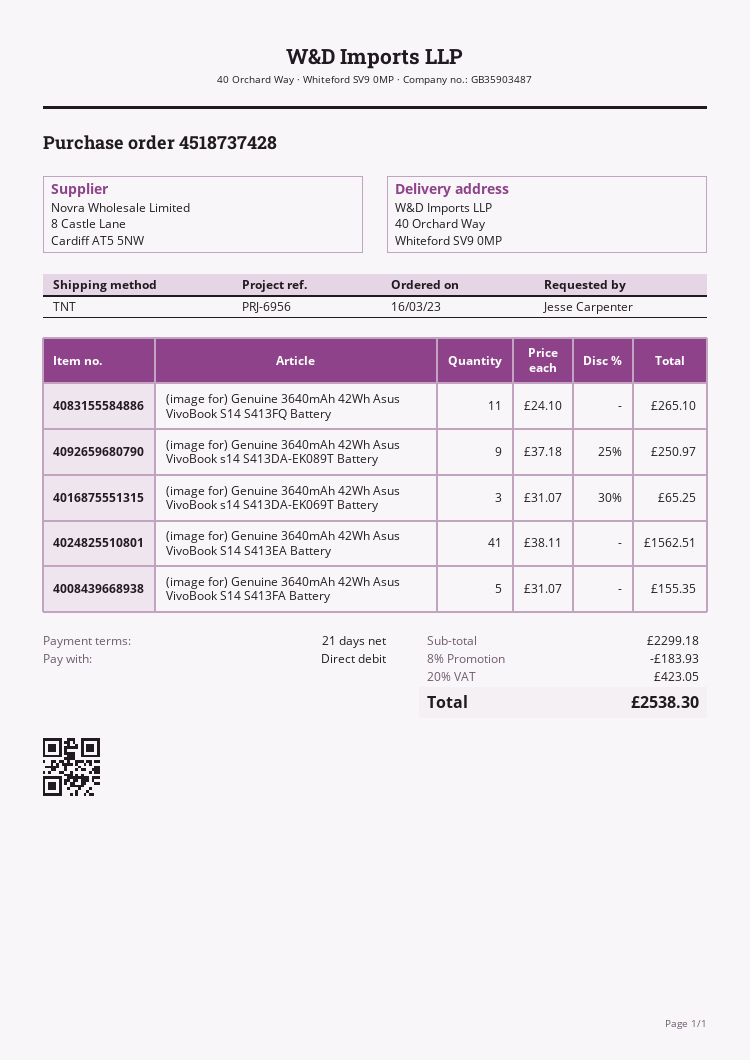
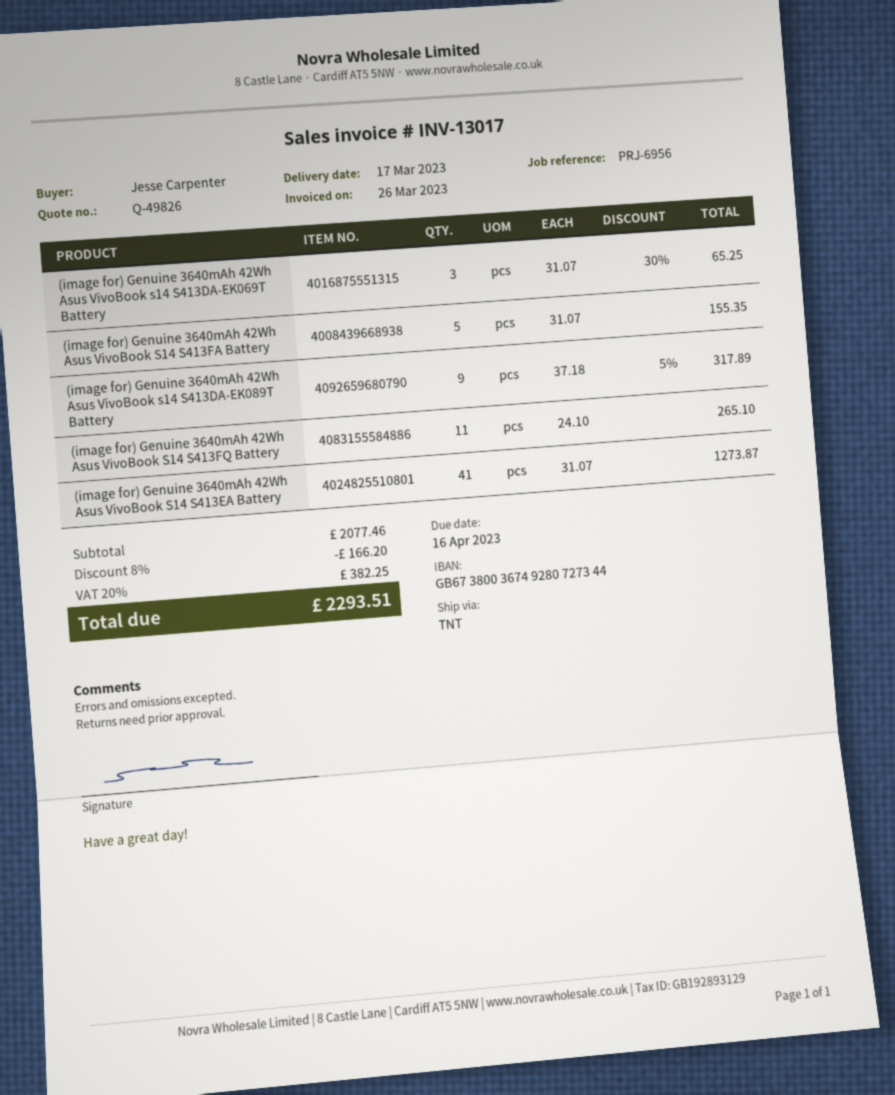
(image for) Genuine 3640mAh 42Wh Asus VivoBook s14 S413DA-EK089T Battery: 9 x 37.18 - 25% = 250.97 -> 9 x 37.18 - 5% = 317.89
(image for) Genuine 3640mAh 42Wh Asus VivoBook S14 S413EA Battery: 41 x 38.11 = 1562.51 -> 41 x 31.07 = 1273.87
subtotal: 2299.18 -> 2077.46
discount: 8% = 183.93 -> 8% = 166.20
tax: 20% = 423.05 -> 20% = 382.25
total: 2538.30 -> 2293.51

